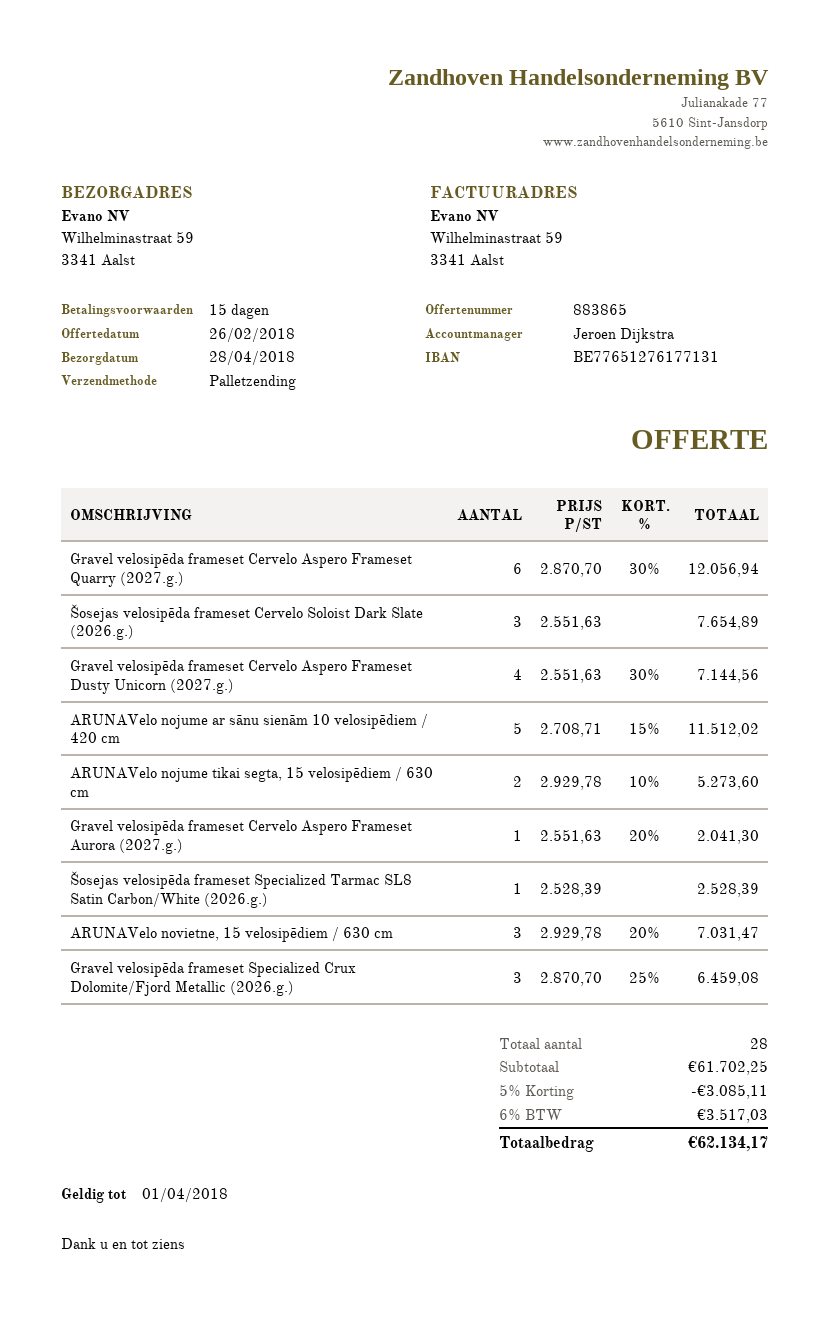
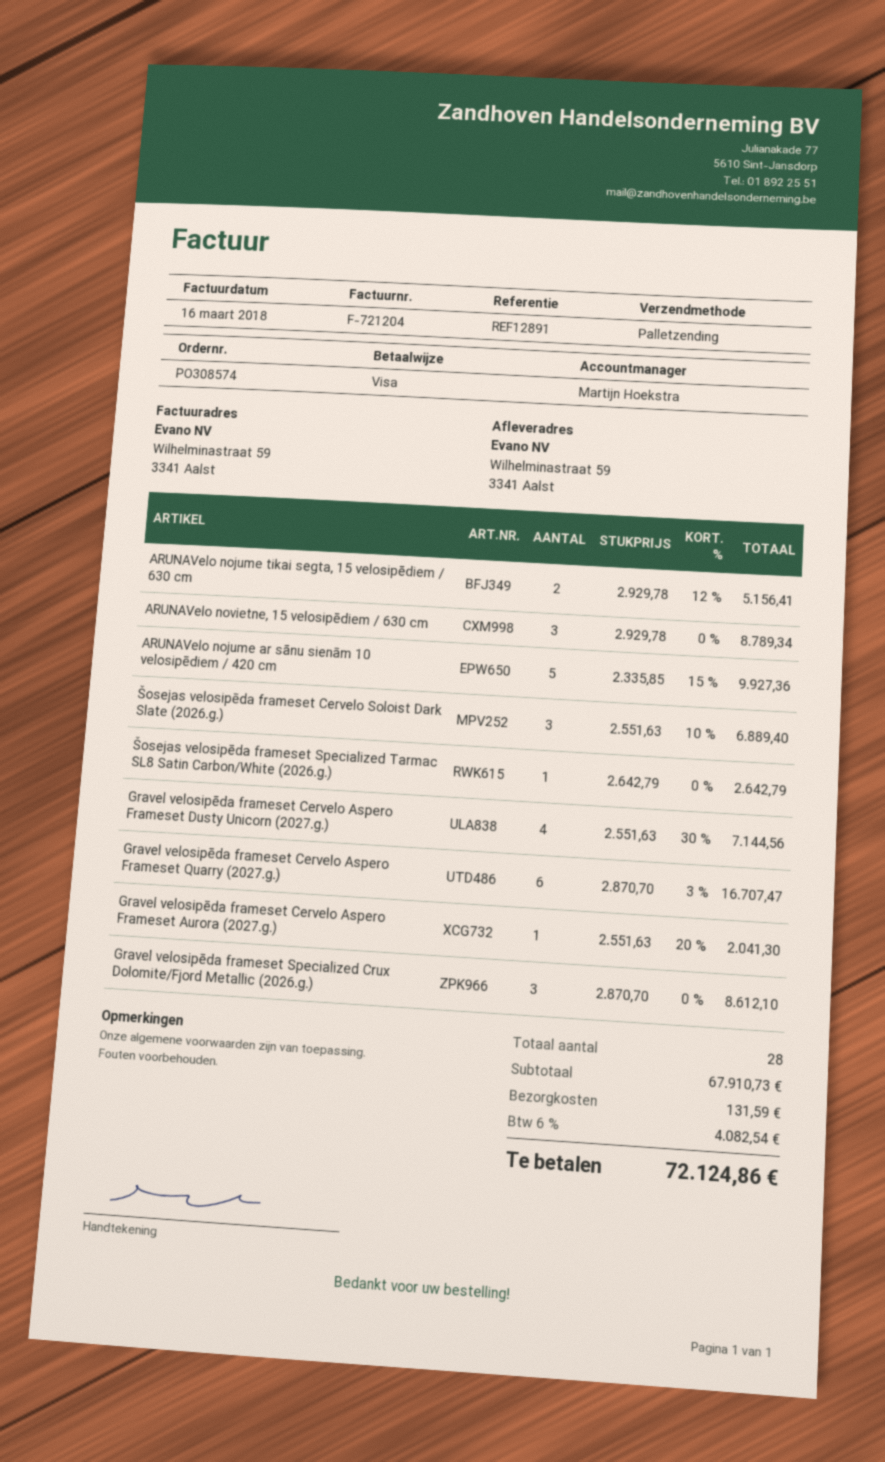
sales rep: Jeroen Dijkstra -> Martijn Hoekstra
Gravel velosipēda frameset Cervelo Aspero Frameset Quarry (2027.g.): 6 x 2870.70 - 30% = 12056.94 -> 6 x 2870.70 - 3% = 16707.47
Šosejas velosipēda frameset Cervelo Soloist Dark Slate (2026.g.): 3 x 2551.63 = 7654.89 -> 3 x 2551.63 - 10% = 6889.40
ARUNAVelo nojume ar sānu sienām 10 velosipēdiem / 420 cm: 5 x 2708.71 - 15% = 11512.02 -> 5 x 2335.85 - 15% = 9927.36
ARUNAVelo nojume tikai segta, 15 velosipēdiem / 630 cm: 2 x 2929.78 - 10% = 5273.60 -> 2 x 2929.78 - 12% = 5156.41
Šosejas velosipēda frameset Specialized Tarmac SL8 Satin Carbon/White (2026.g.): 1 x 2528.39 = 2528.39 -> 1 x 2642.79 = 2642.79
ARUNAVelo novietne, 15 velosipēdiem / 630 cm: 3 x 2929.78 - 20% = 7031.47 -> 3 x 2929.78 = 8789.34
Gravel velosipēda frameset Specialized Crux Dolomite/Fjord Metallic (2026.g.): 3 x 2870.70 - 25% = 6459.08 -> 3 x 2870.70 = 8612.10
subtotal: 61702.25 -> 67910.73
discount: 5% = 3085.11 -> none
shipping: none -> 131.59
tax: 6% = 3517.03 -> 6% = 4082.54
total: 62134.17 -> 72124.86

